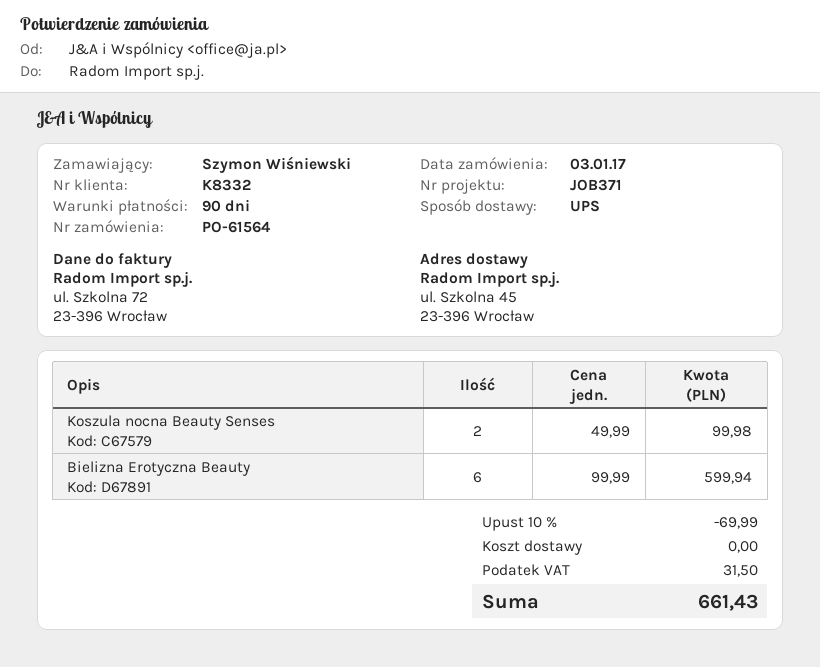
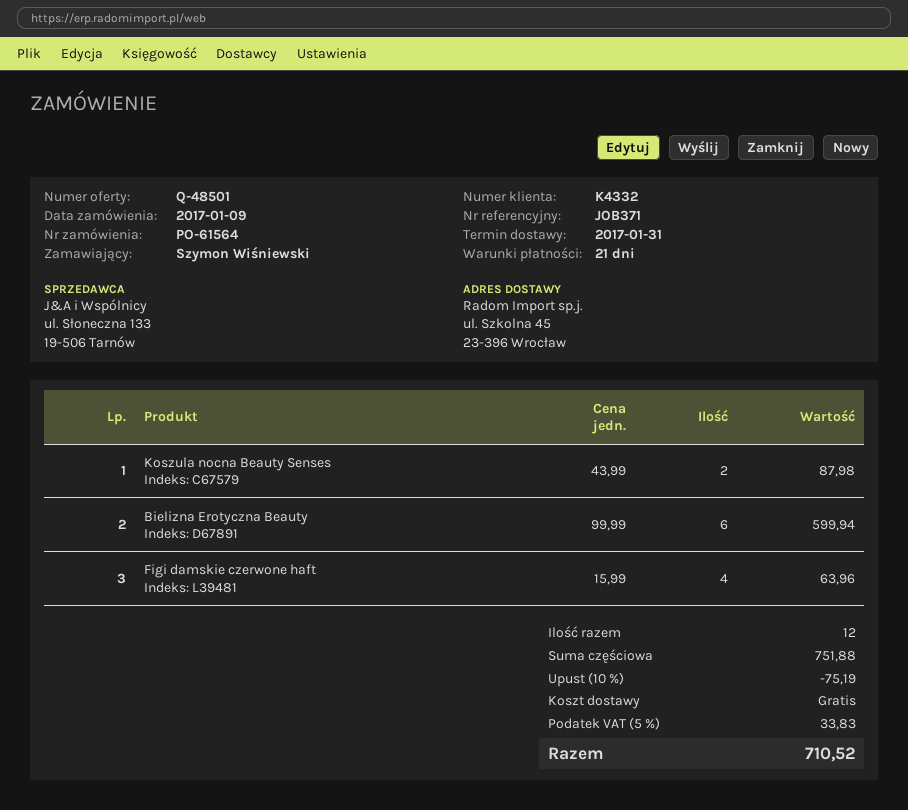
order date: 2017-01-03 -> 2017-01-09
payment terms: 90 days -> 21 days
customer number: K8332 -> K4332
Koszula nocna Beauty Senses: 2 x 49.99 = 99.98 -> 2 x 43.99 = 87.98
Figi damskie czerwone haft: none -> 4 x 15.99 = 63.96
discount: 10% = 69.99 -> 10% = 75.19
tax: 31.50 -> 33.83
total: 661.43 -> 710.52

